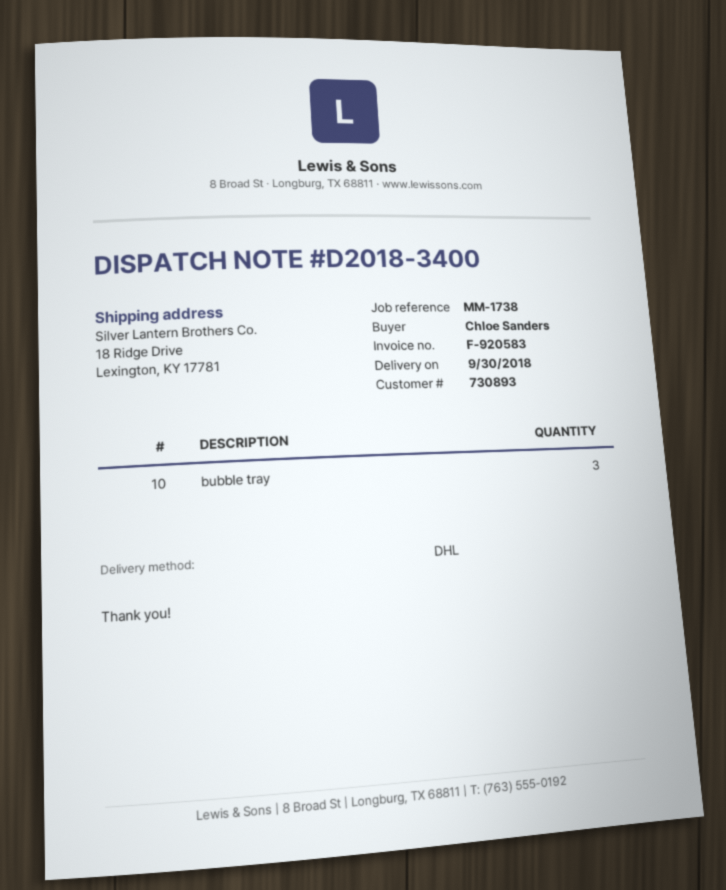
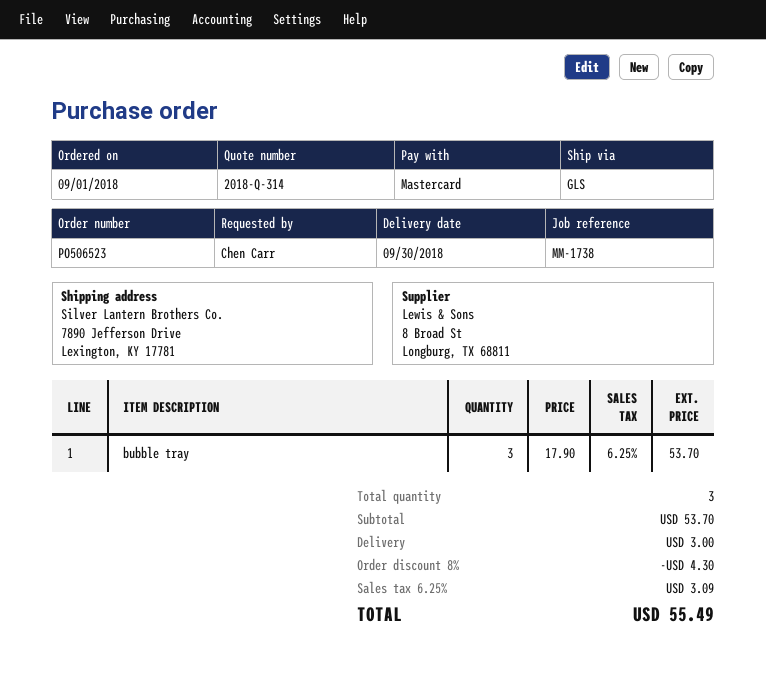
ordered by: Chloe Sanders -> Chen Carr
shipping method: DHL -> GLS
ship to: 18 Ridge Drive, Lexington, KY 17781 -> 7890 Jefferson Drive, Lexington, KY 17781

